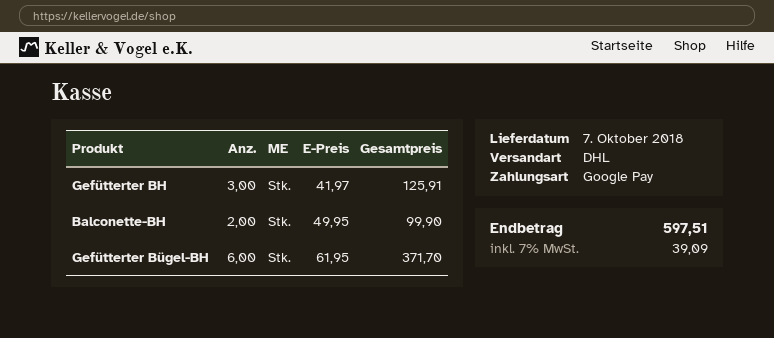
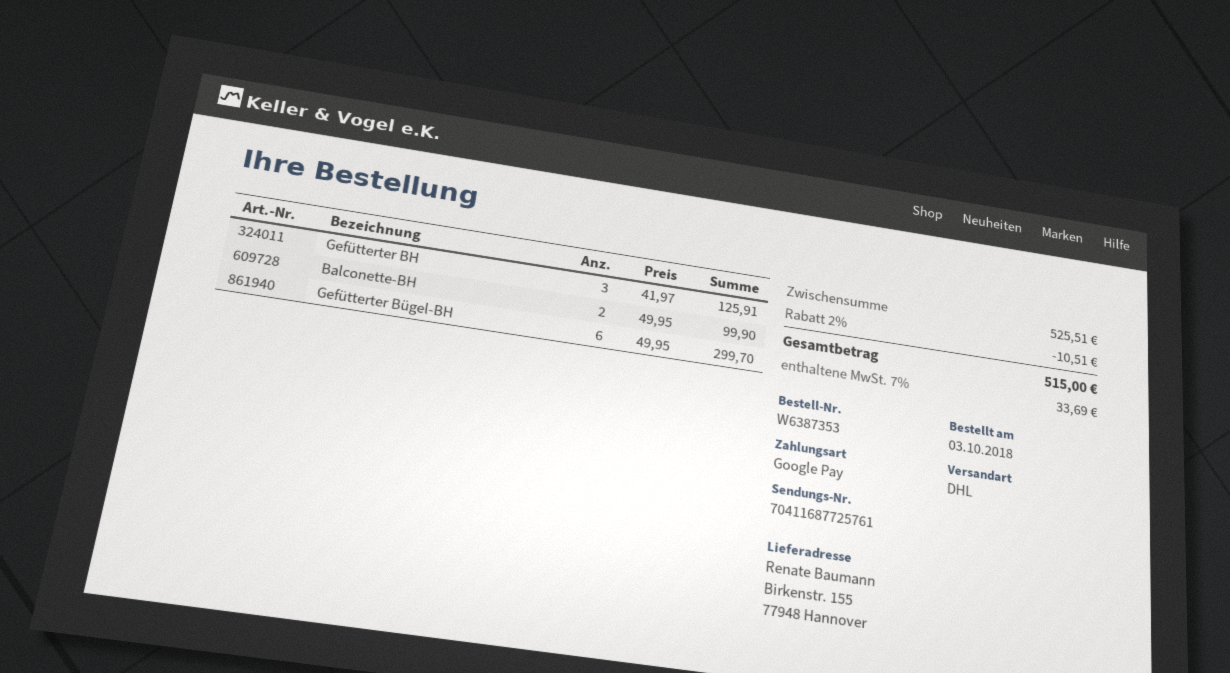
Gefütterter Bügel-BH: 6 x 61.95 = 371.70 -> 6 x 49.95 = 299.70
discount: none -> 2% = 10.51
tax: 7% = 39.09 -> 7% = 33.69
total: 597.51 -> 515.00

